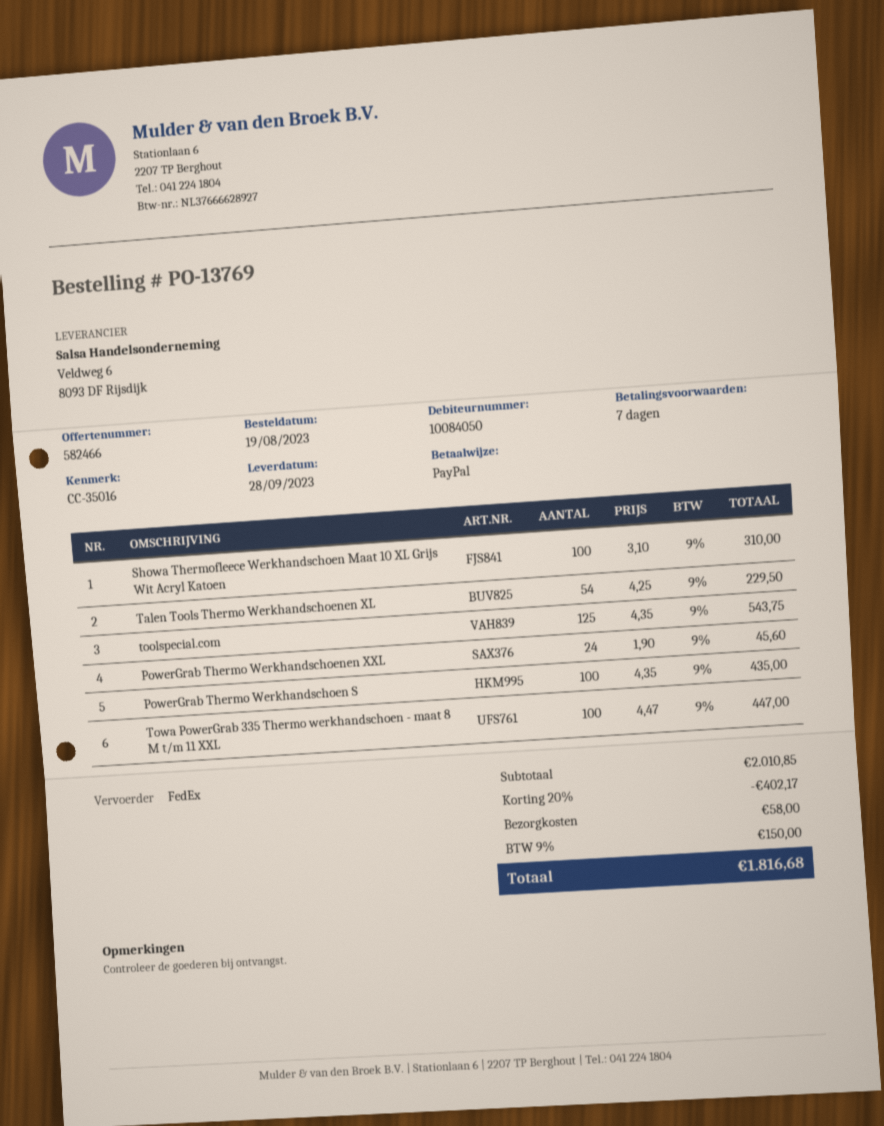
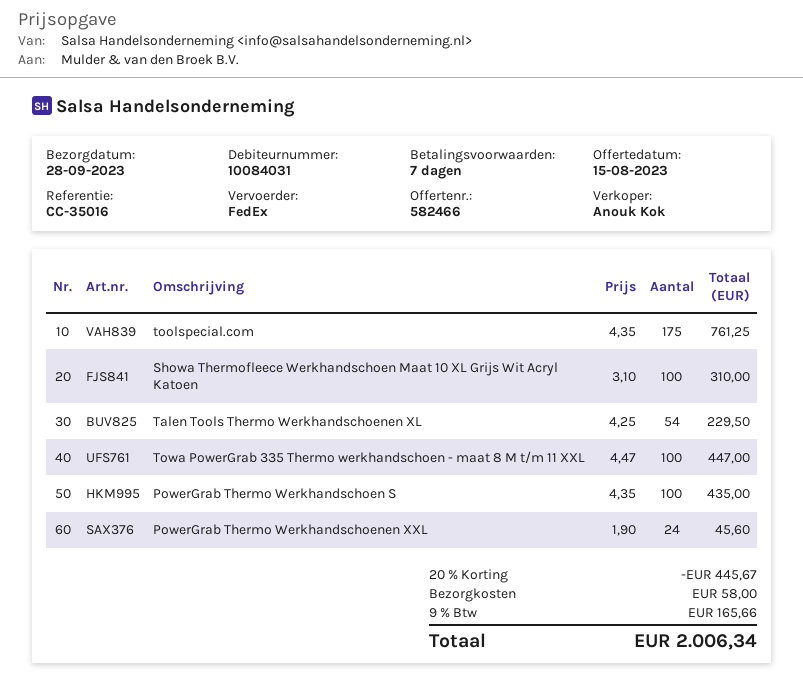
customer number: 10084050 -> 10084031
toolspecial.com: 125 x 4.35 = 543.75 -> 175 x 4.35 = 761.25
discount: 20% = 402.17 -> 20% = 445.67
tax: 9% = 150.00 -> 9% = 165.66
total: 1816.68 -> 2006.34

